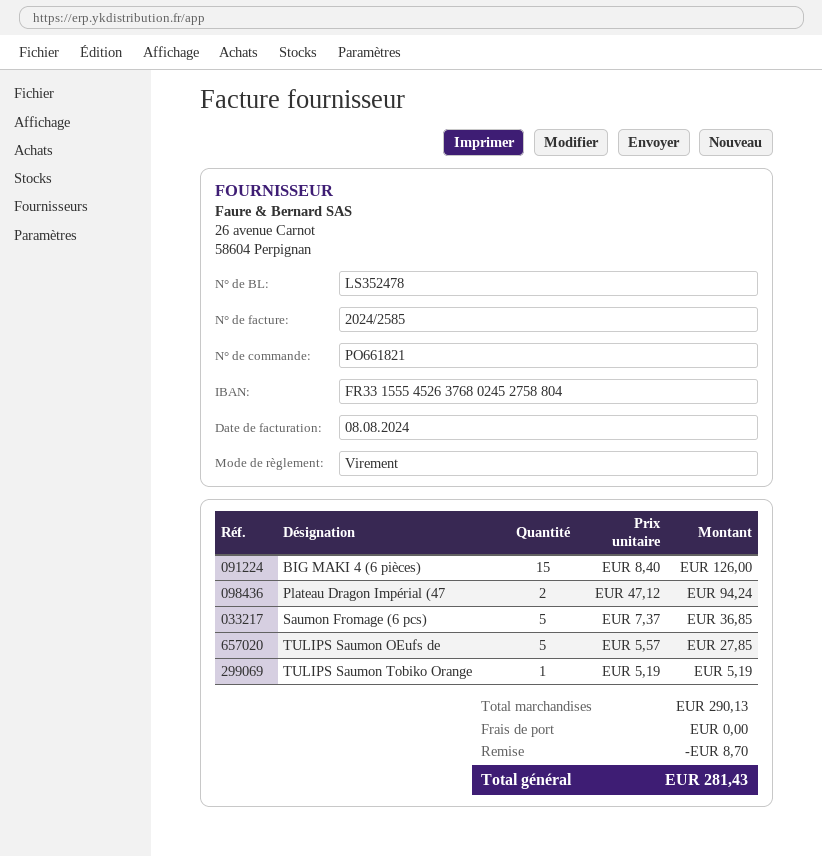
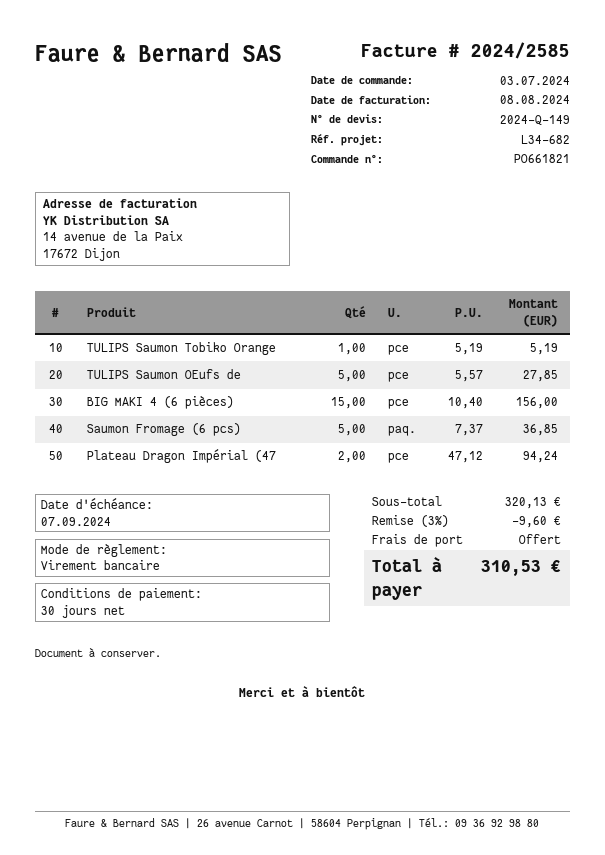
BIG MAKI 4 (6 pièces): 15 x 8.40 = 126.00 -> 15 x 10.40 = 156.00
subtotal: 290.13 -> 320.13
discount: 8.70 -> 9.60
total: 281.43 -> 310.53

